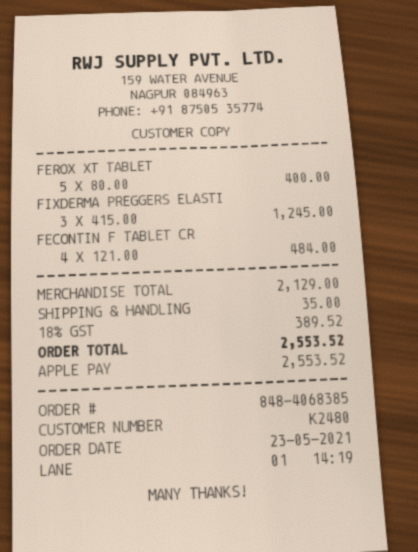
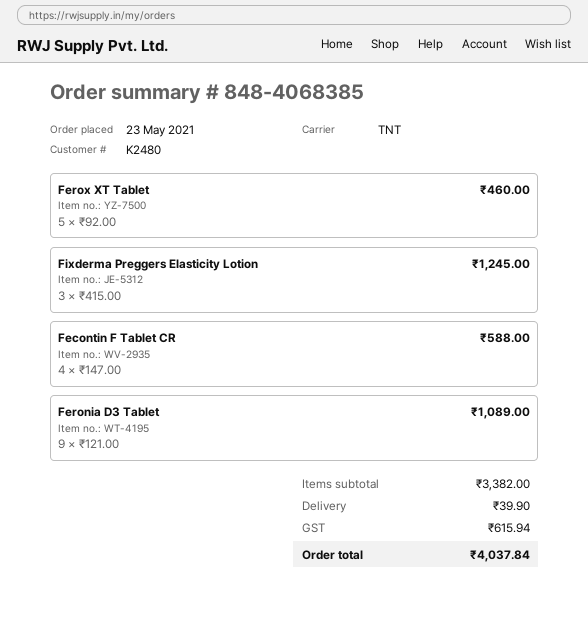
FEROX XT TABLET: 5 x 80.00 = 400.00 -> 5 x 92.00 = 460.00
FECONTIN F TABLET CR: 4 x 121.00 = 484.00 -> 4 x 147.00 = 588.00
Feronia D3 Tablet: none -> 9 x 121.00 = 1089.00
subtotal: 2129.00 -> 3382.00
shipping: 35.00 -> 39.90
tax: 389.52 -> 615.94
total: 2553.52 -> 4037.84

